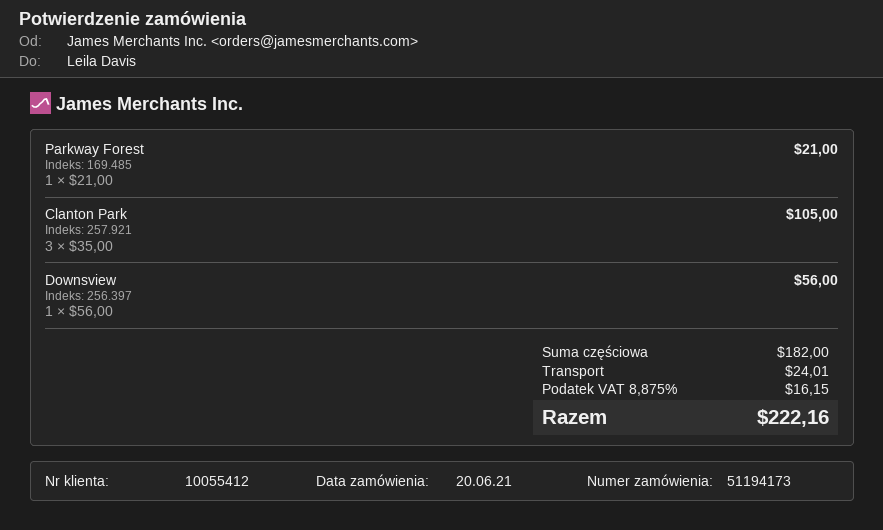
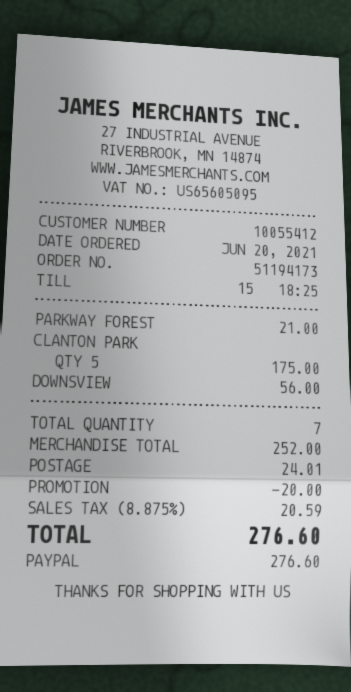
Clanton Park: 3 for 105.00 -> 5 for 175.00
subtotal: 182.00 -> 252.00
discount: none -> 20.00
tax: 8.875% = 16.15 -> 8.875% = 20.59
total: 222.16 -> 276.60

